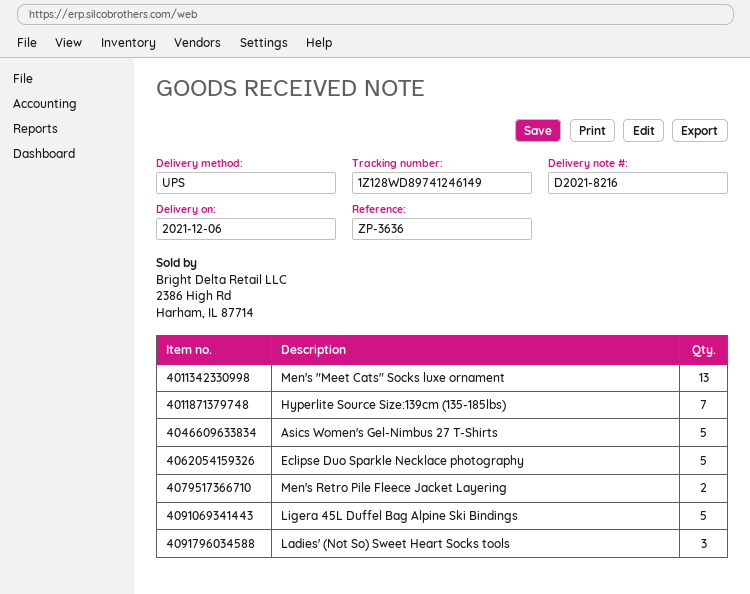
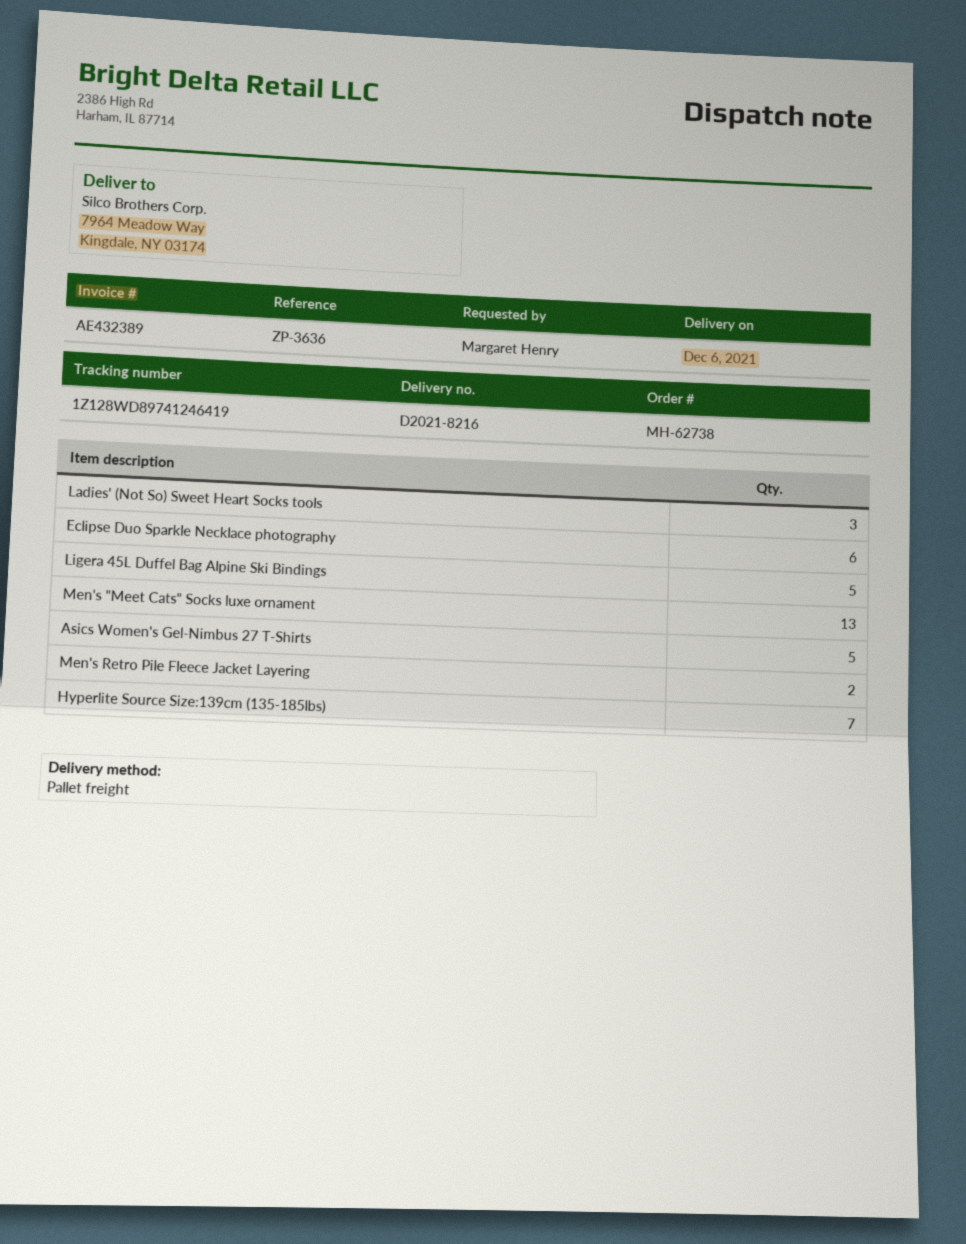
shipping method: UPS -> pallet freight
tracking number: 1Z128WD89741246149 -> 1Z128WD89741246419
Eclipse Duo Sparkle Necklace photography: 5 -> 6

